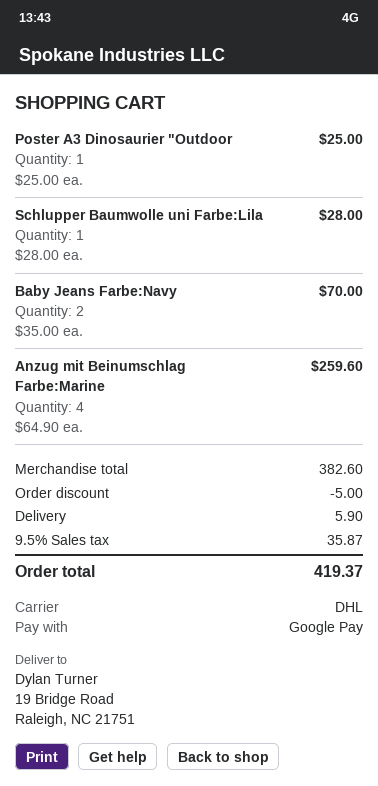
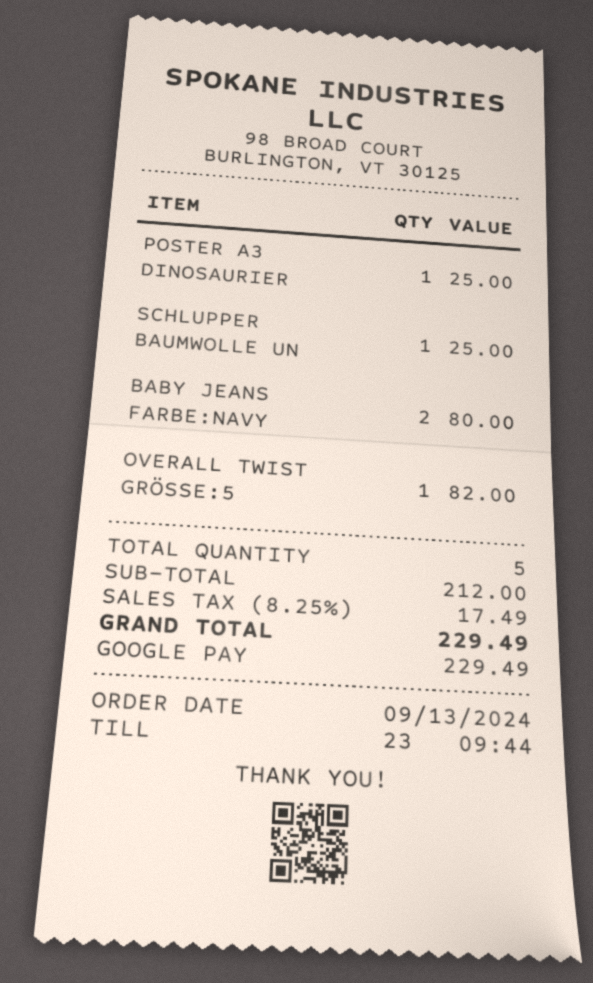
Schlupper Baumwolle uni Farbe:Lila: 1 for 28.00 -> 1 for 25.00
Baby Jeans Farbe:Navy: 2 for 70.00 -> 2 for 80.00
Anzug mit Beinumschlag Farbe:Marine: 4 for 259.60 -> none
OVERALL TWIST GRÖSSE:5: none -> 1 for 82.00
subtotal: 382.60 -> 212.00
discount: 5.00 -> none
shipping: 5.90 -> none
tax: 9.5% = 35.87 -> 8.25% = 17.49
total: 419.37 -> 229.49

